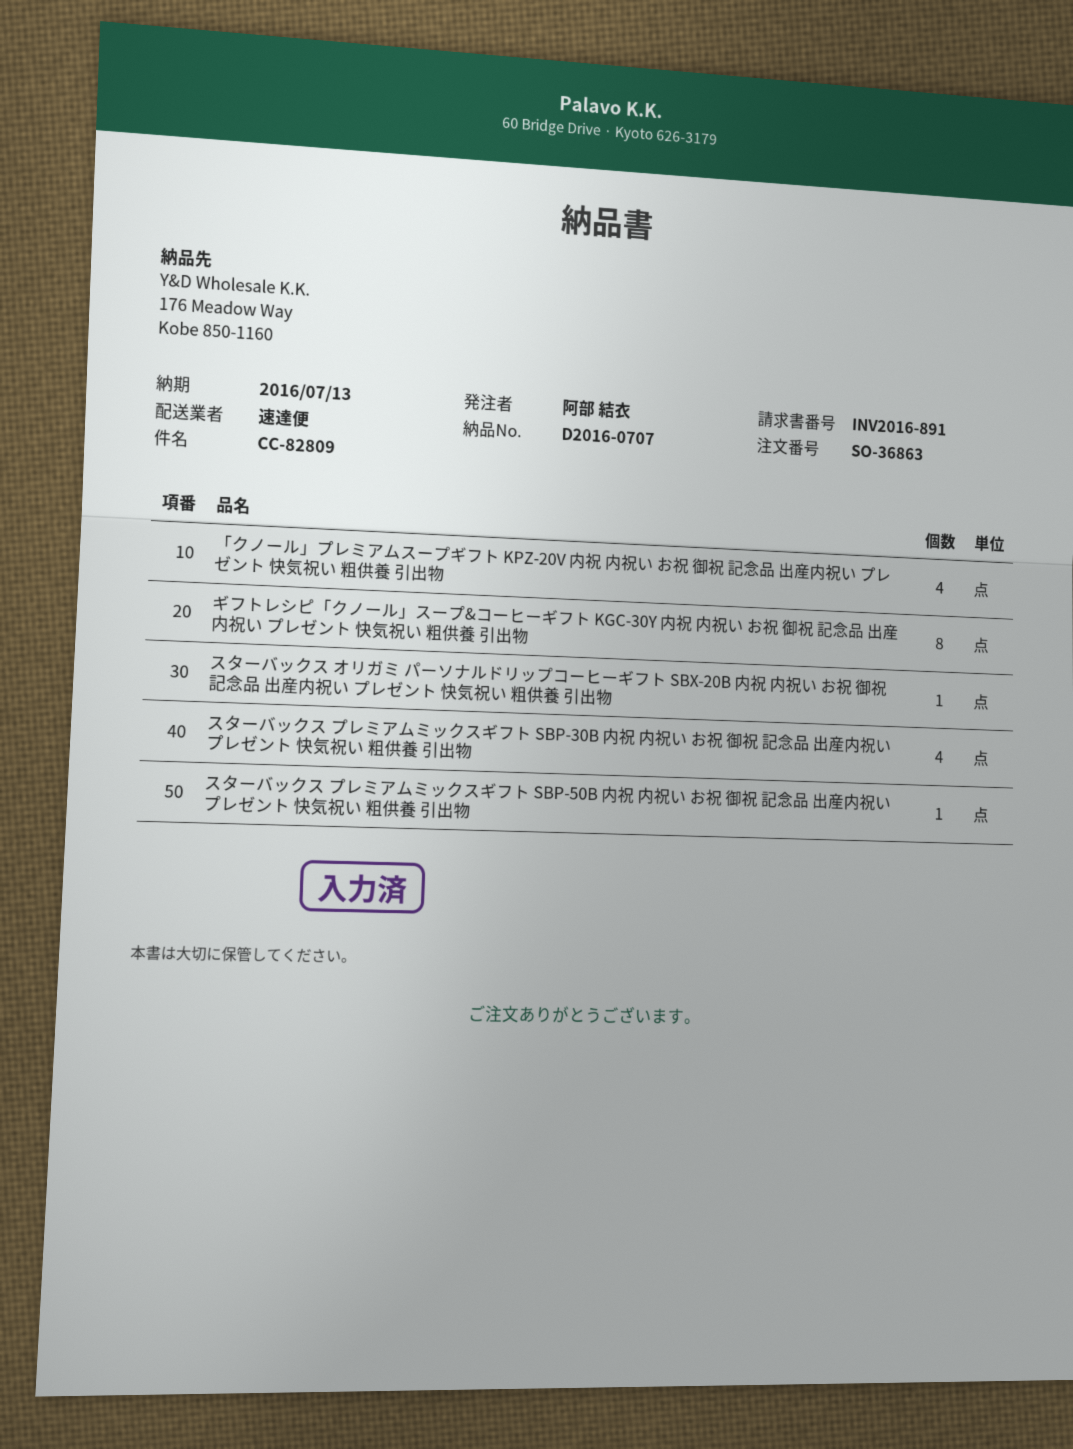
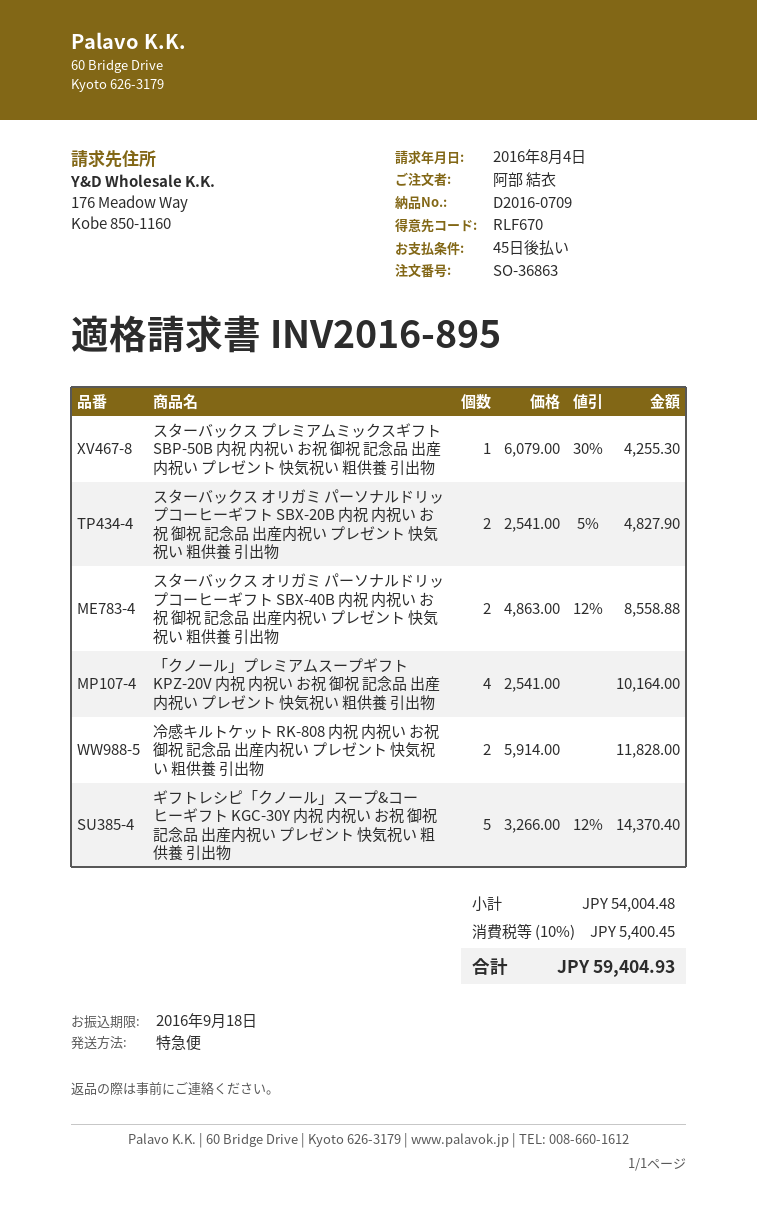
delivery note number: D2016-0707 -> D2016-0709
invoice number: INV2016-891 -> INV2016-895
ギフトレシピ「クノール」スープ&コーヒーギフト KGC-30Y 内祝 内祝い お祝 御祝 記念品 出産内祝い プレゼント 快気祝い 粗供養 引出物: 8 -> 5
スターバックス オリガミ パーソナルドリップコーヒーギフト SBX-20B 内祝 内祝い お祝 御祝 記念品 出産内祝い プレゼント 快気祝い 粗供養 引出物: 1 -> 2
スターバックス プレミアムミックスギフト SBP-30B 内祝 内祝い お祝 御祝 記念品 出産内祝い プレゼント 快気祝い 粗供養 引出物: 4 -> none
スターバックス オリガミ パーソナルドリップコーヒーギフト SBX-40B 内祝 内祝い お祝 御祝 記念品 出産内祝い プレゼント 快気祝い 粗供養 引出物: none -> 2
冷感キルトケット RK-808 内祝 内祝い お祝 御祝 記念品 出産内祝い プレゼント 快気祝い 粗供養 引出物: none -> 2

